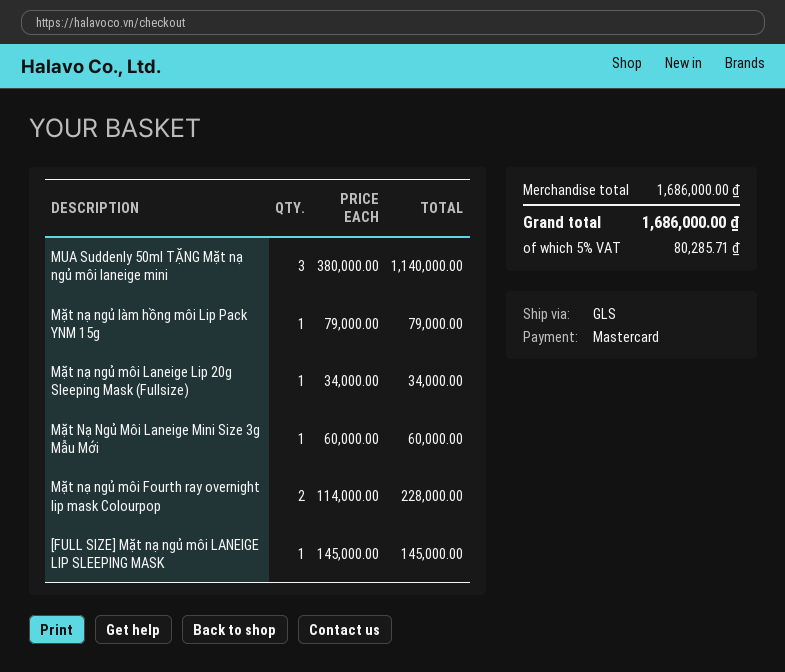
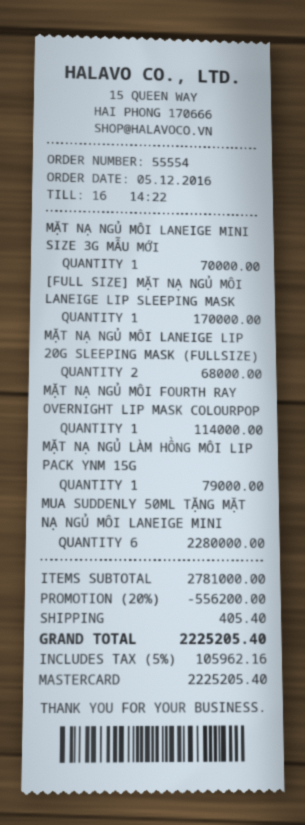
MUA Suddenly 50ml TẶNG Mặt nạ ngủ môi laneige mini: 3 for 1140000.00 -> 6 for 2280000.00
Mặt nạ ngủ môi Laneige Lip 20g Sleeping Mask (Fullsize): 1 for 34000.00 -> 2 for 68000.00
Mặt Nạ Ngủ Môi Laneige Mini Size 3g Mẫu Mới: 1 for 60000.00 -> 1 for 70000.00
Mặt nạ ngủ môi Fourth ray overnight lip mask Colourpop: 2 for 228000.00 -> 1 for 114000.00
[FULL SIZE] Mặt nạ ngủ môi LANEIGE LIP SLEEPING MASK: 1 for 145000.00 -> 1 for 170000.00
subtotal: 1686000.00 -> 2781000.00
discount: none -> 20% = 556200.00
shipping: none -> 405.40
tax: 5% = 80285.71 -> 5% = 105962.16
total: 1686000.00 -> 2225205.40

